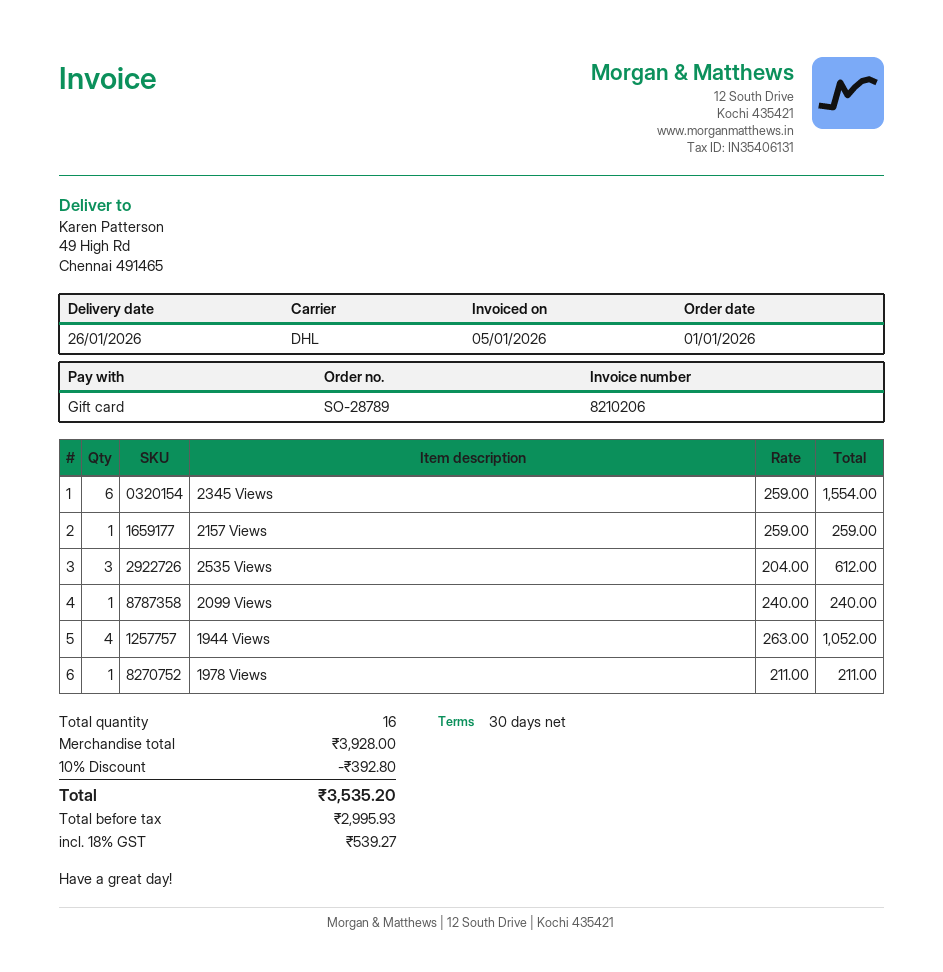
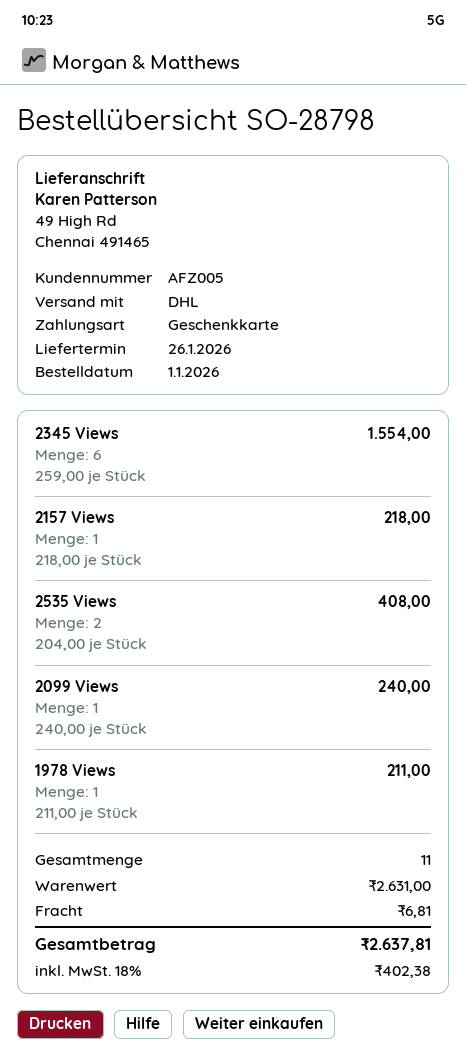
order number: SO-28789 -> SO-28798
2157 Views: 1 x 259.00 = 259.00 -> 1 x 218.00 = 218.00
2535 Views: 3 x 204.00 = 612.00 -> 2 x 204.00 = 408.00
1944 Views: 4 x 263.00 = 1052.00 -> none
total quantity: 16 -> 11
subtotal: 3928.00 -> 2631.00
discount: 10% = 392.80 -> none
shipping: none -> 6.81
tax: 18% = 539.27 -> 18% = 402.38
total: 3535.20 -> 2637.81

